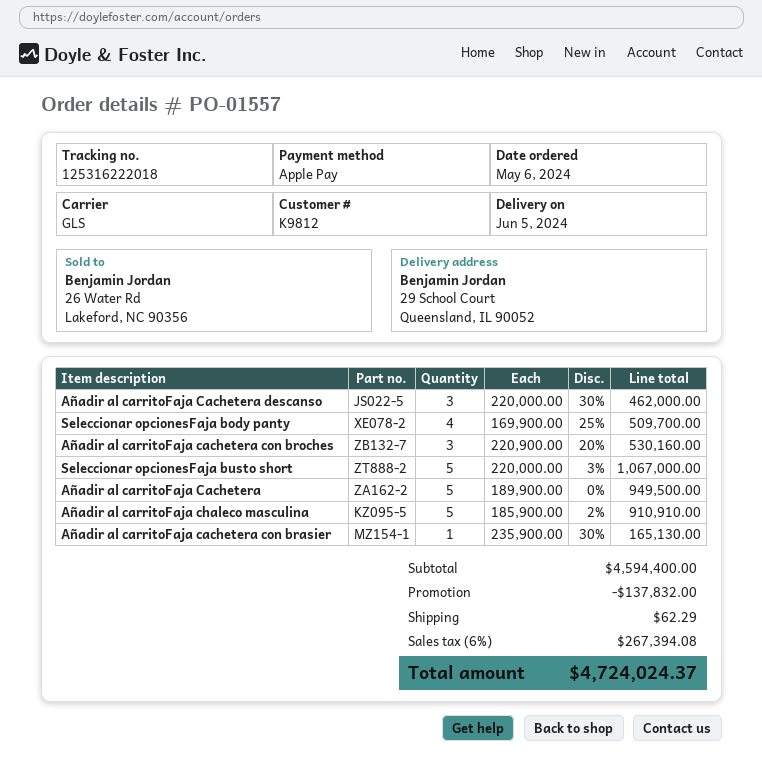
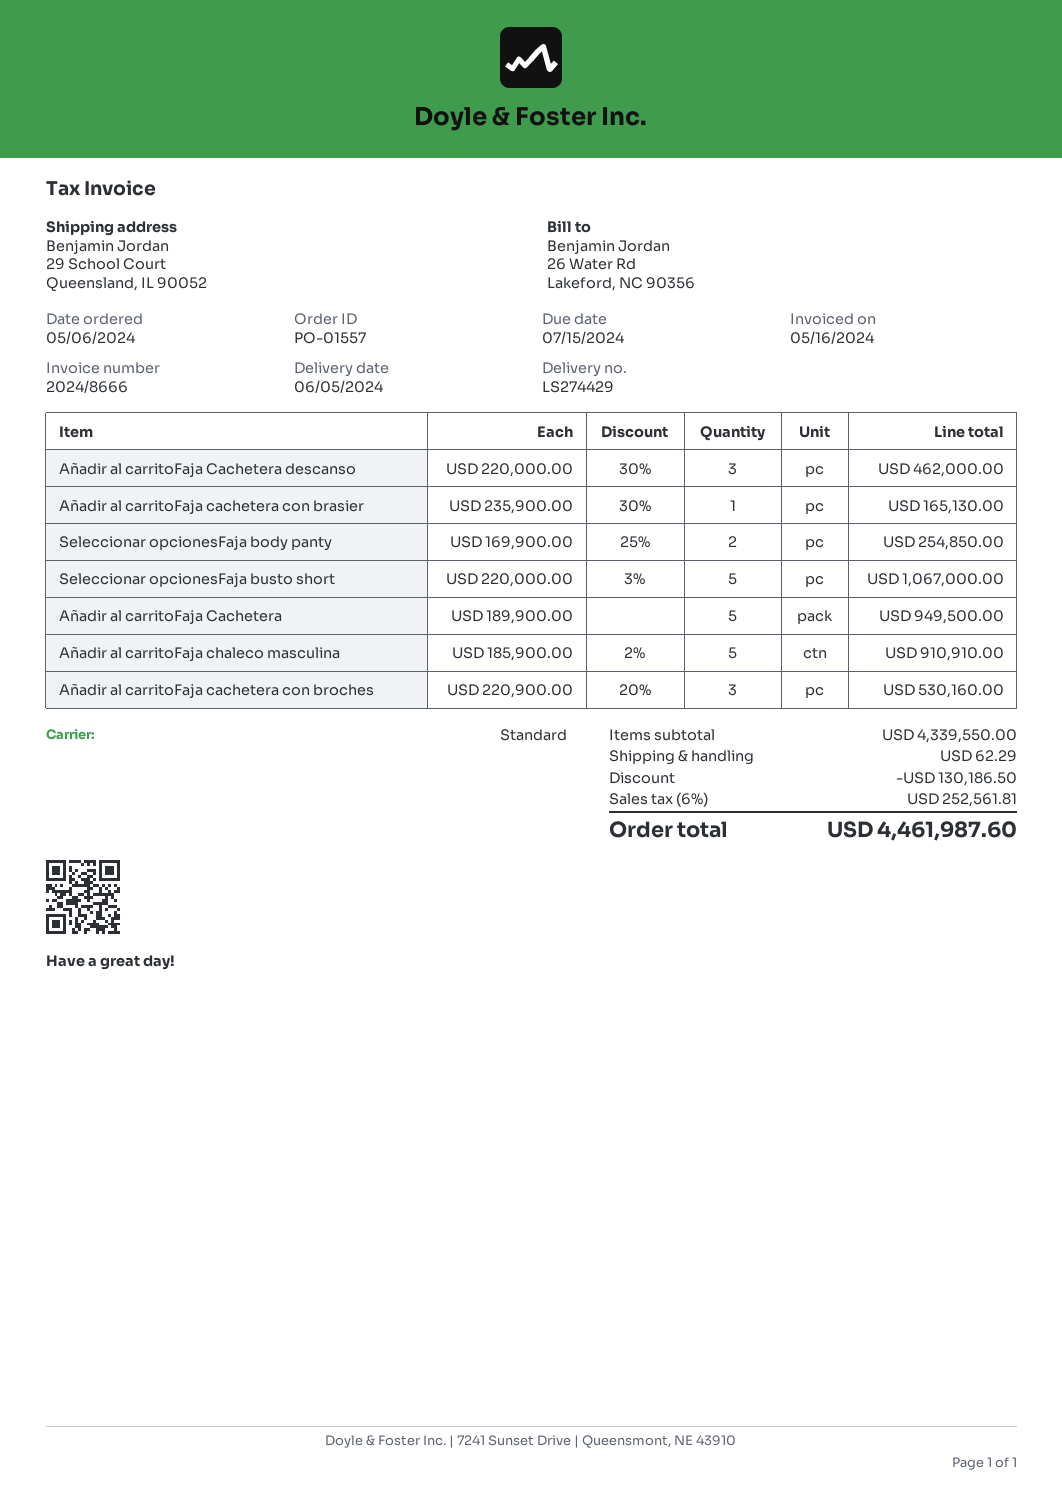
shipping method: GLS -> standard
Seleccionar opcionesFaja body panty: 4 x 169900.00 - 25% = 509700.00 -> 2 x 169900.00 - 25% = 254850.00
subtotal: 4594400.00 -> 4339550.00
discount: 137832.00 -> 130186.50
tax: 6% = 267394.08 -> 6% = 252561.81
total: 4724024.37 -> 4461987.60

